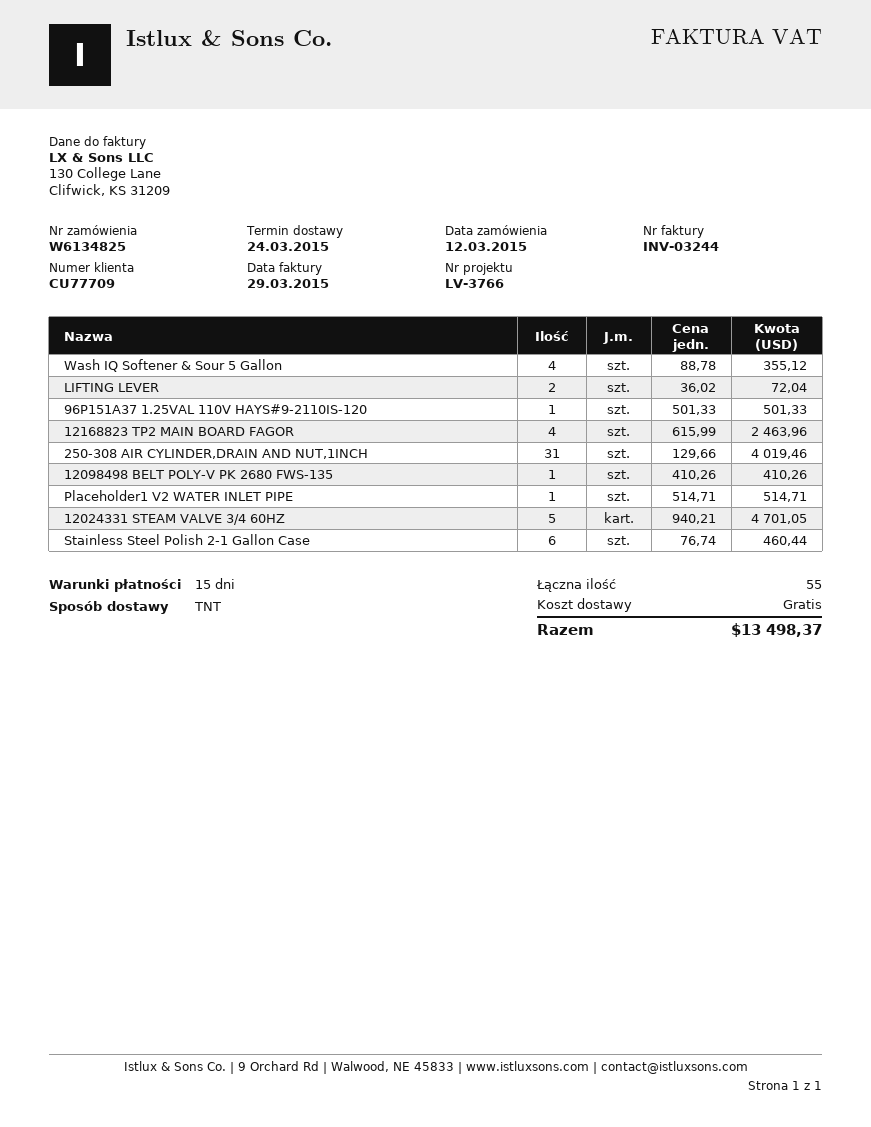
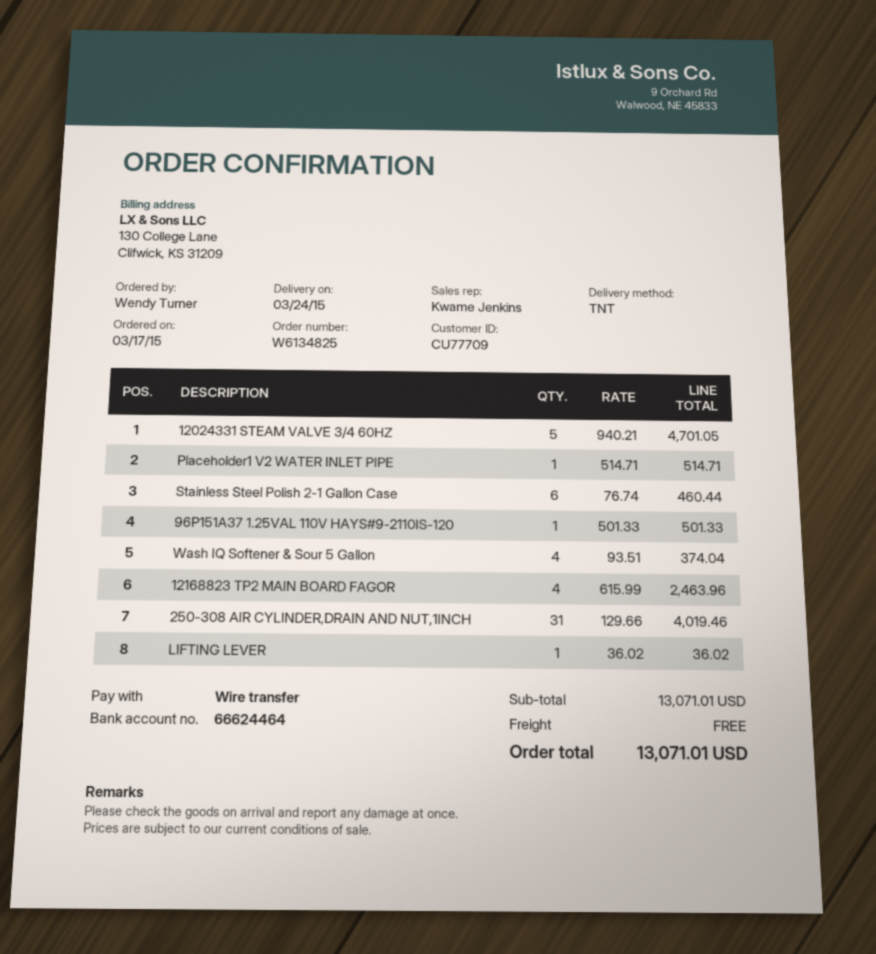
order date: 2015-03-12 -> 2015-03-17
Wash IQ Softener & Sour 5 Gallon: 4 x 88.78 = 355.12 -> 4 x 93.51 = 374.04
LIFTING LEVER: 2 x 36.02 = 72.04 -> 1 x 36.02 = 36.02
12098498 BELT POLY-V PK 2680 FWS-135: 1 x 410.26 = 410.26 -> none
total: 13498.37 -> 13071.01

